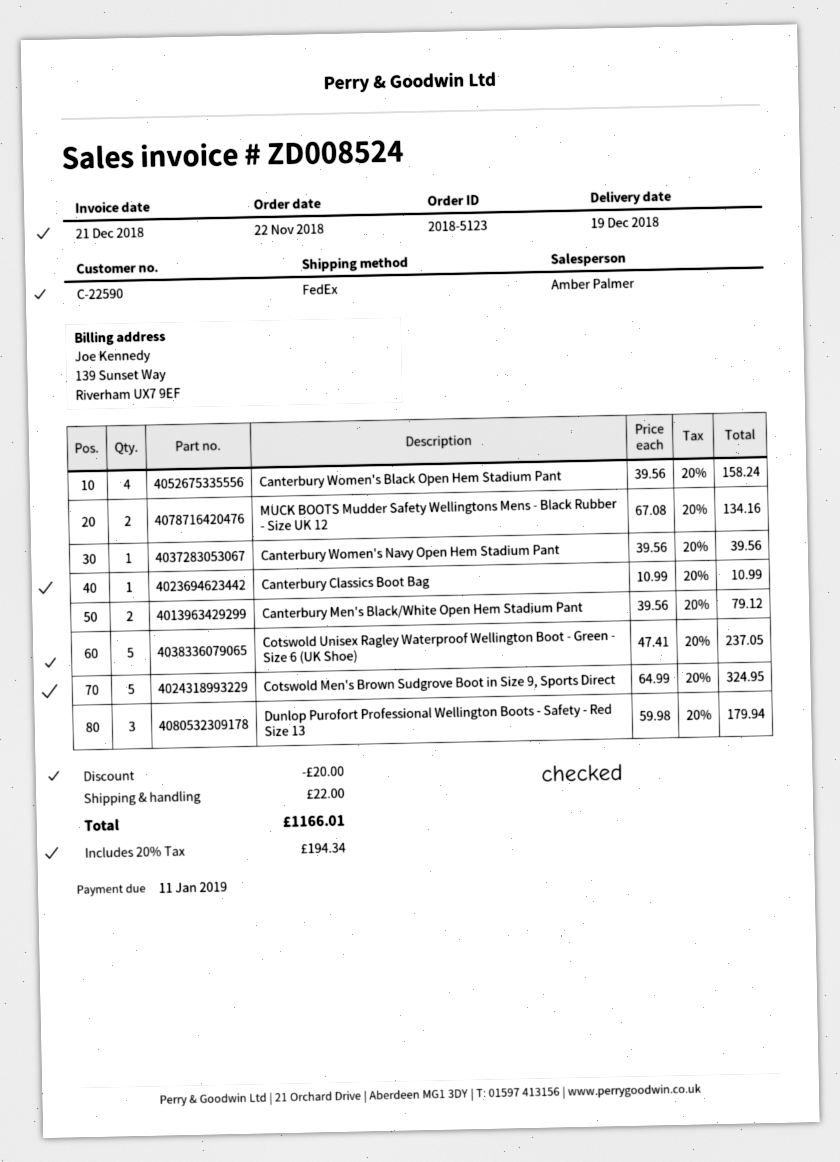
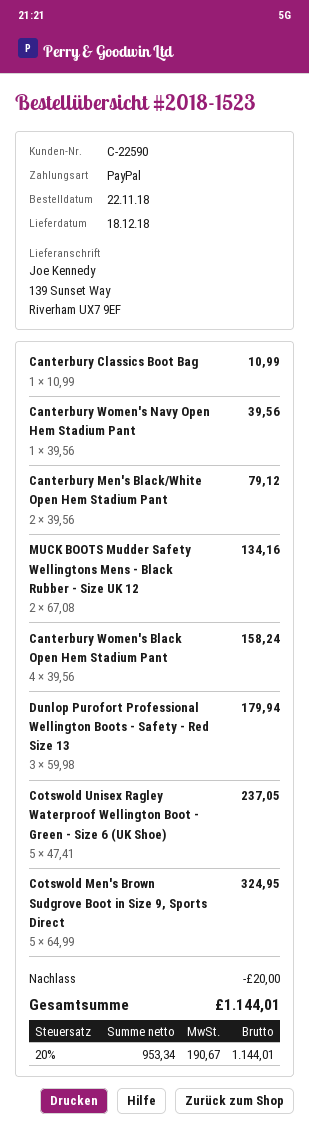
order number: 2018-5123 -> 2018-1523
delivery date: 2018-12-19 -> 2018-12-18
shipping: 22.00 -> none
tax: 20% = 194.34 -> 20% = 190.67
total: 1166.01 -> 1144.01

